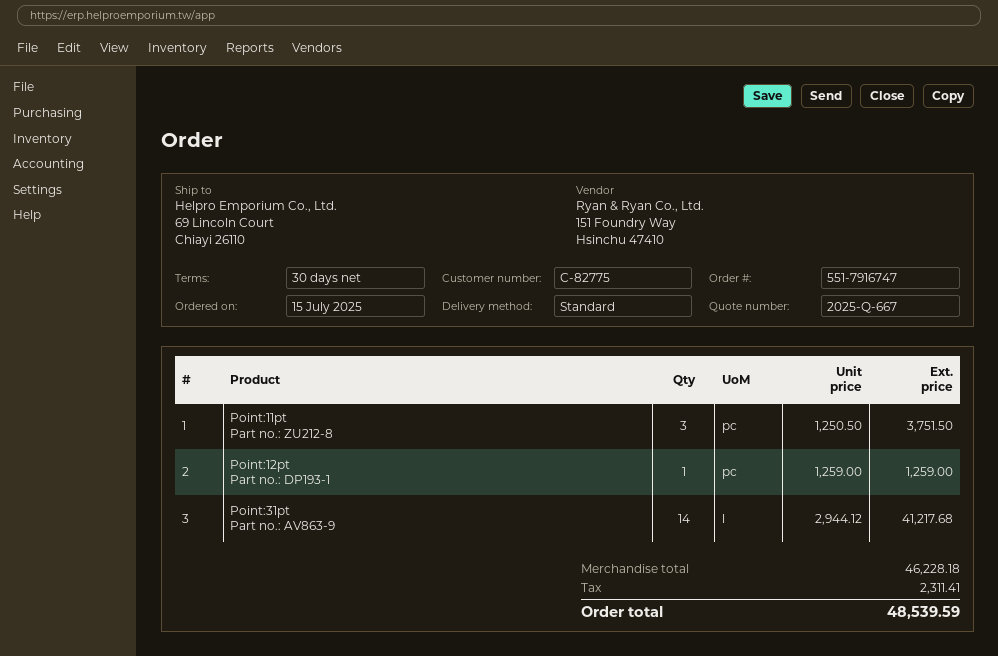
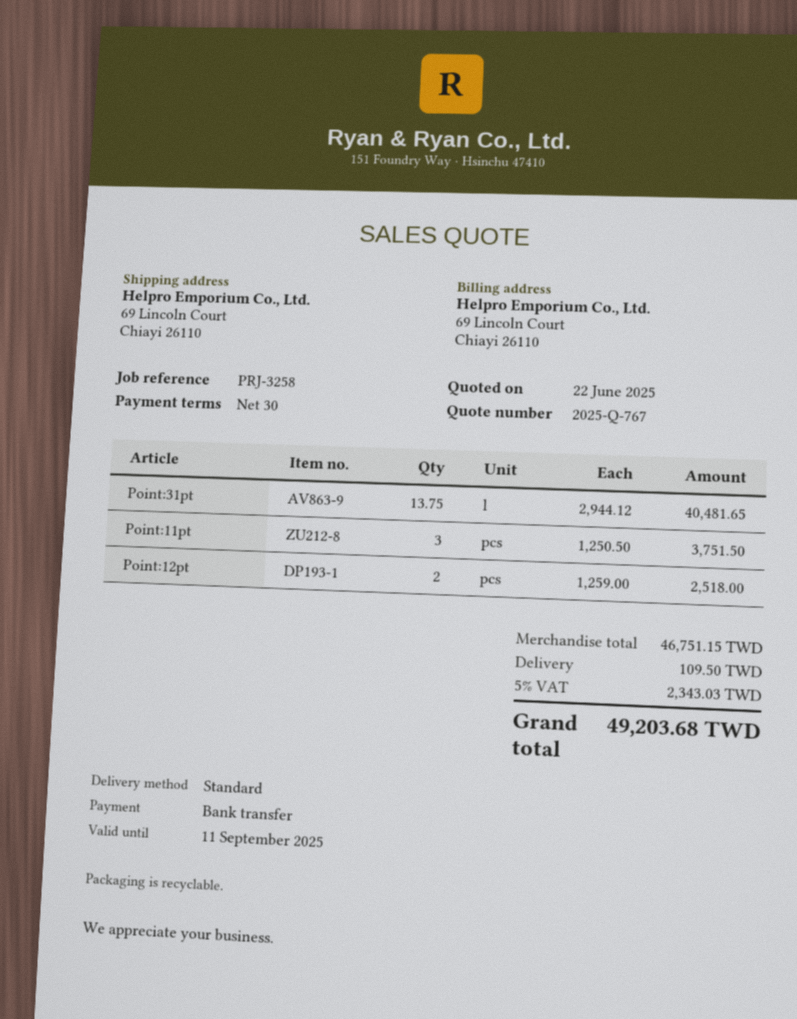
quote number: 2025-Q-667 -> 2025-Q-767
Point:12pt: 1 x 1259.00 = 1259.00 -> 2 x 1259.00 = 2518.00
Point:31pt: 14 x 2944.12 = 41217.68 -> 13.75 x 2944.12 = 40481.65
subtotal: 46228.18 -> 46751.15
shipping: none -> 109.50
tax: 2311.41 -> 2343.03
total: 48539.59 -> 49203.68

